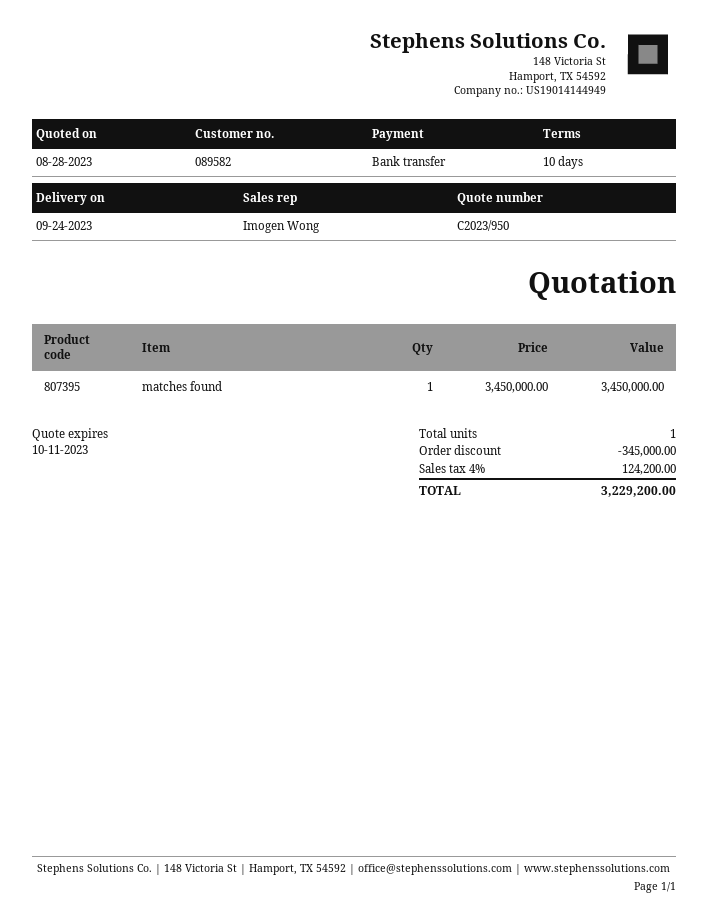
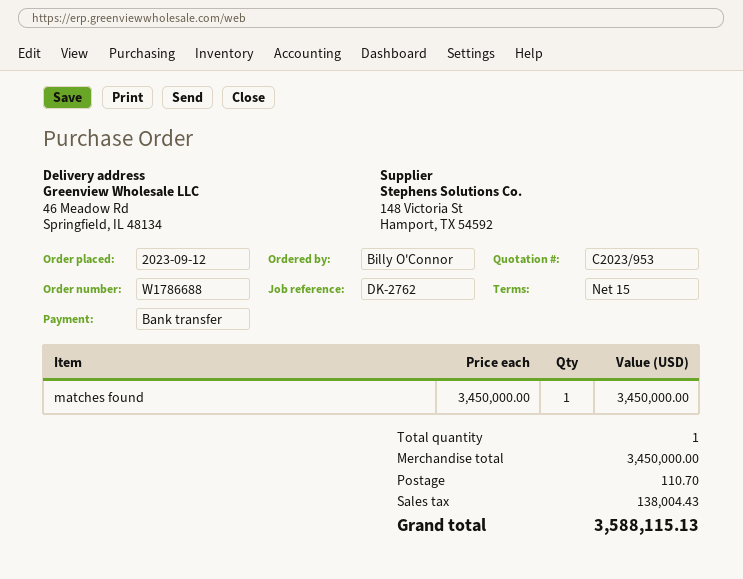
quote number: C2023/950 -> C2023/953
payment terms: 10 days -> 15 days
discount: 345000.00 -> none
shipping: none -> 110.70
tax: 124200.00 -> 138004.43
total: 3229200.00 -> 3588115.13

